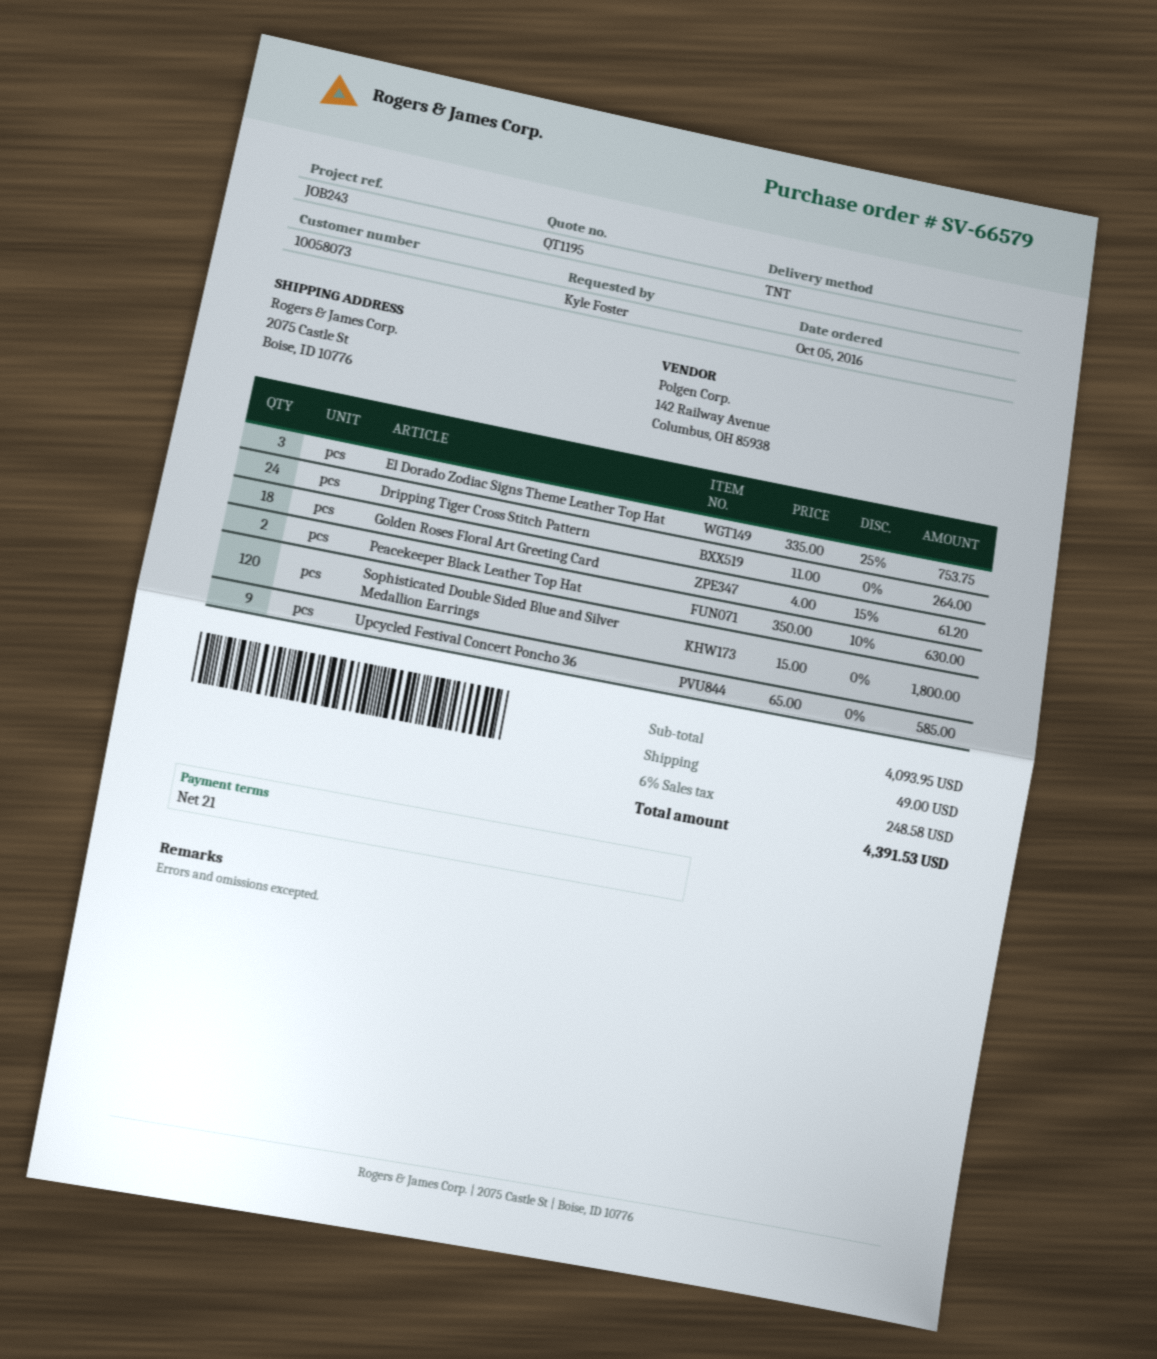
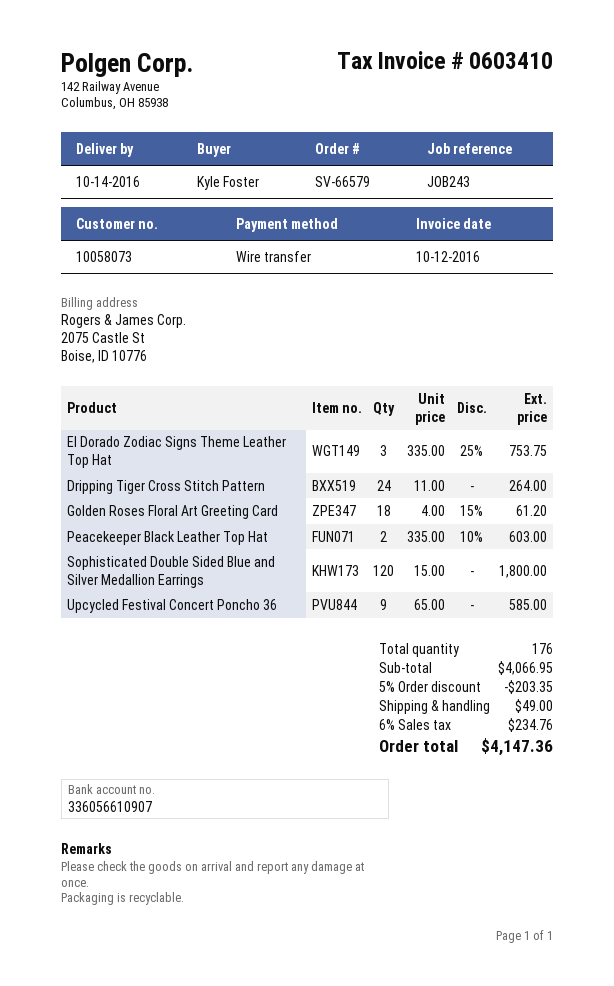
Peacekeeper Black Leather Top Hat: 2 x 350.00 - 10% = 630.00 -> 2 x 335.00 - 10% = 603.00
subtotal: 4093.95 -> 4066.95
discount: none -> 5% = 203.35
tax: 6% = 248.58 -> 6% = 234.76
total: 4391.53 -> 4147.36

